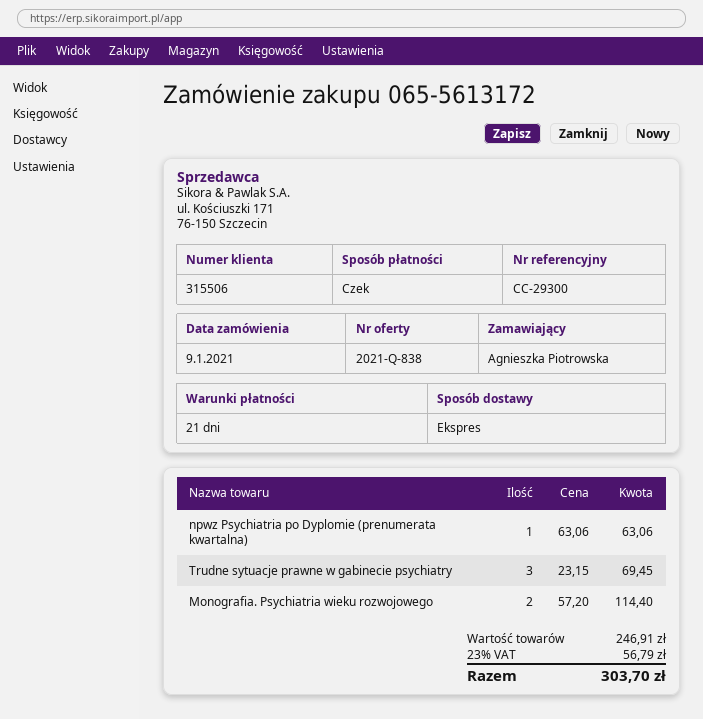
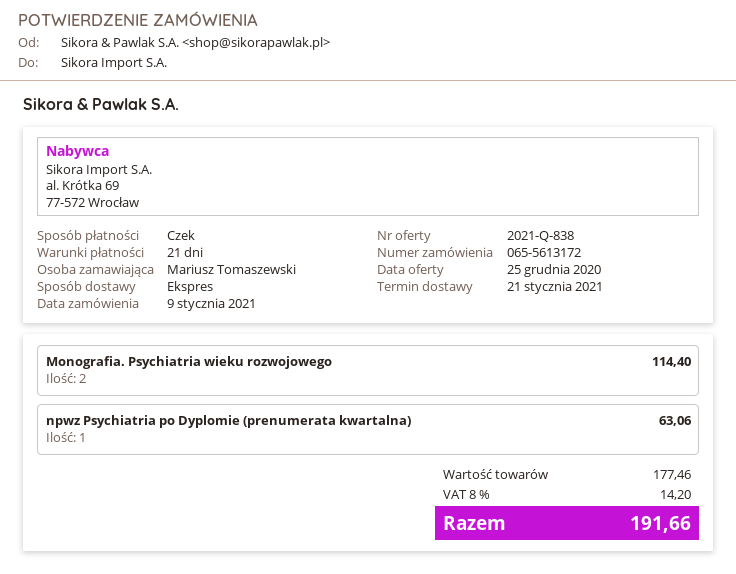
ordered by: Agnieszka Piotrowska -> Mariusz Tomaszewski
Trudne sytuacje prawne w gabinecie psychiatry: 3 for 69.45 -> none
subtotal: 246.91 -> 177.46
tax: 23% = 56.79 -> 8% = 14.20
total: 303.70 -> 191.66

